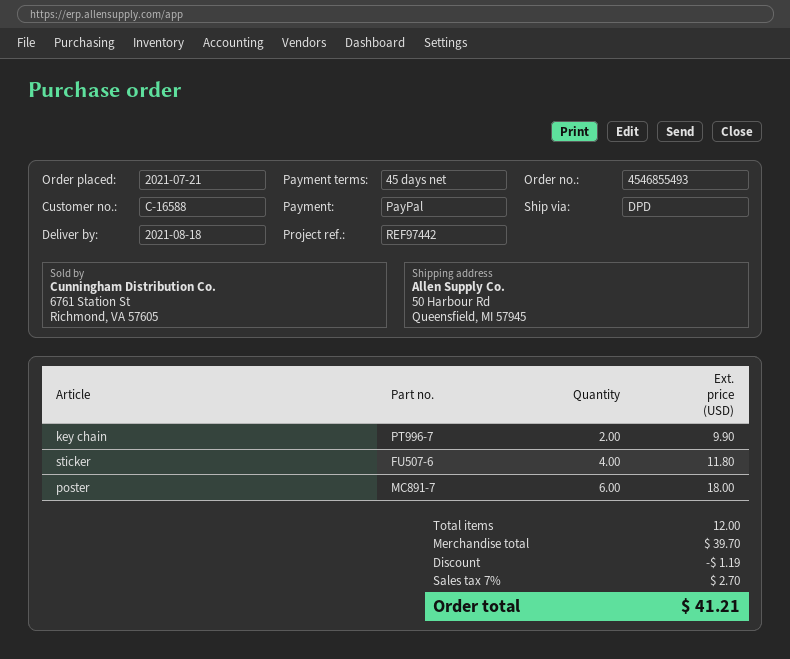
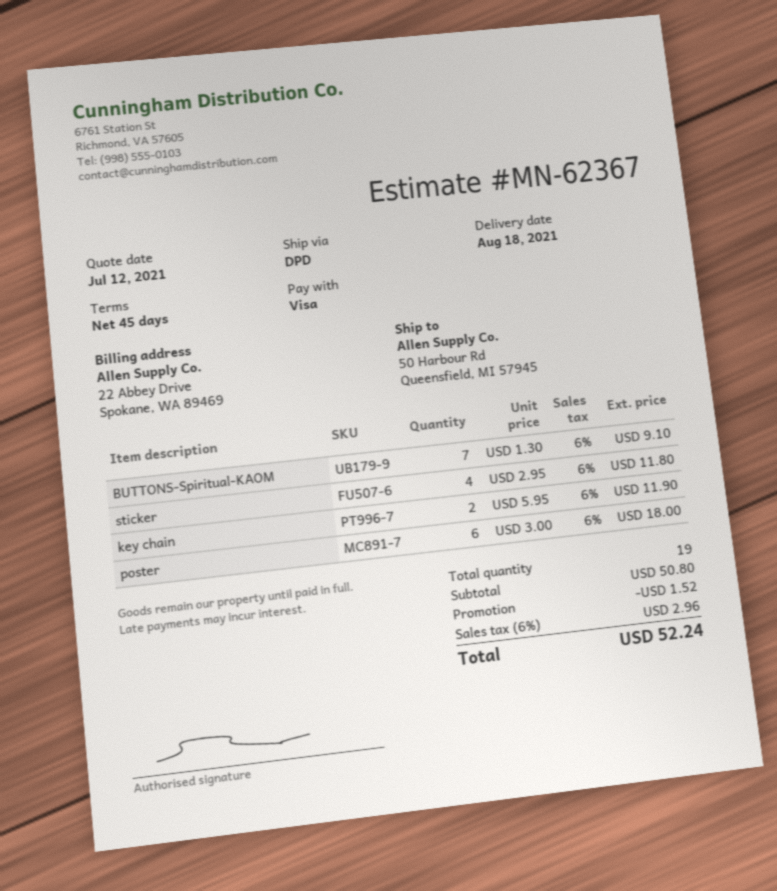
payment method: PayPal -> Visa
key chain: 2 for 9.90 -> 2 for 11.90
BUTTONS-Spiritual-KAOM: none -> 7 for 9.10
total quantity: 12 -> 19
subtotal: 39.70 -> 50.80
discount: 1.19 -> 1.52
tax: 7% = 2.70 -> 6% = 2.96
total: 41.21 -> 52.24

